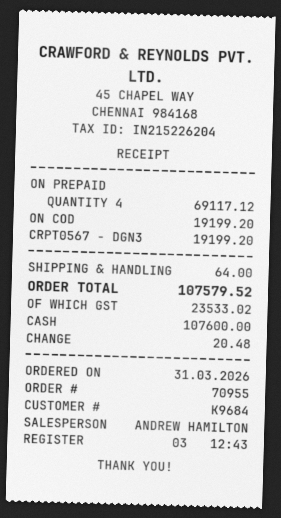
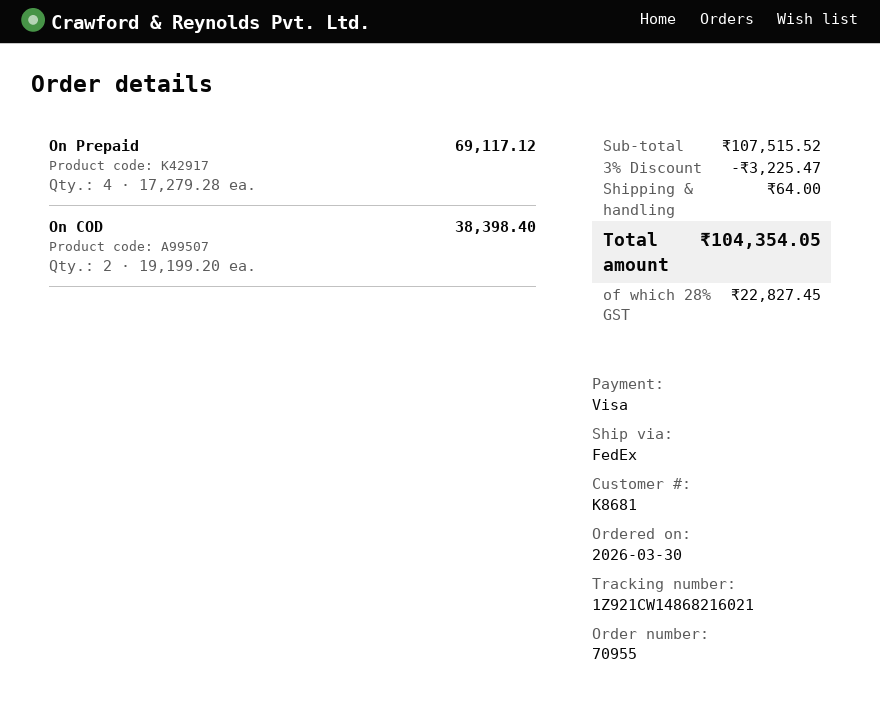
order date: 2026-03-31 -> 2026-03-30
customer number: K9684 -> K8681
payment method: cash -> Visa
ON COD: 1 for 19199.20 -> 2 for 38398.40
CRPT0567 - DGN3: 1 for 19199.20 -> none
discount: none -> 3% = 3225.47
tax: 23533.02 -> 22827.45
total: 107579.52 -> 104354.05

